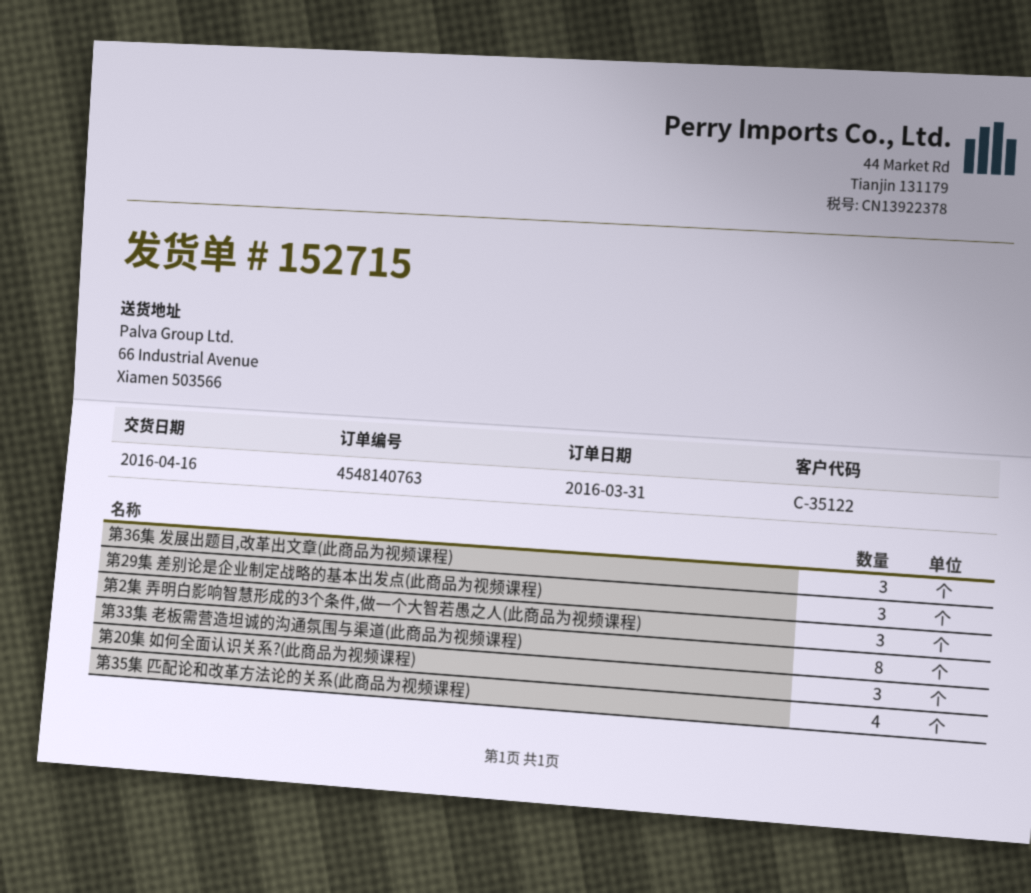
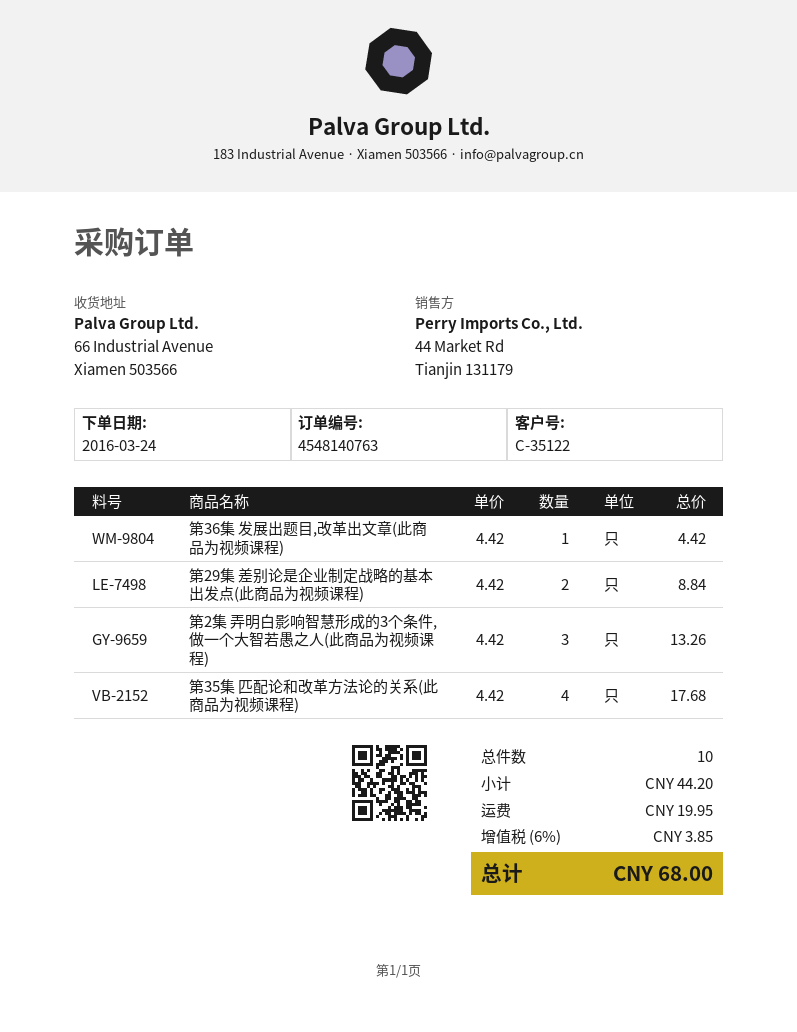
order date: 2016-03-31 -> 2016-03-24
第36集 发展出题目,改革出文章(此商品为视频课程): 3 -> 1
第29集 差别论是企业制定战略的基本出发点(此商品为视频课程): 3 -> 2
第33集 老板需营造坦诚的沟通氛围与渠道(此商品为视频课程): 8 -> none
第20集 如何全面认识关系?(此商品为视频课程): 3 -> none

